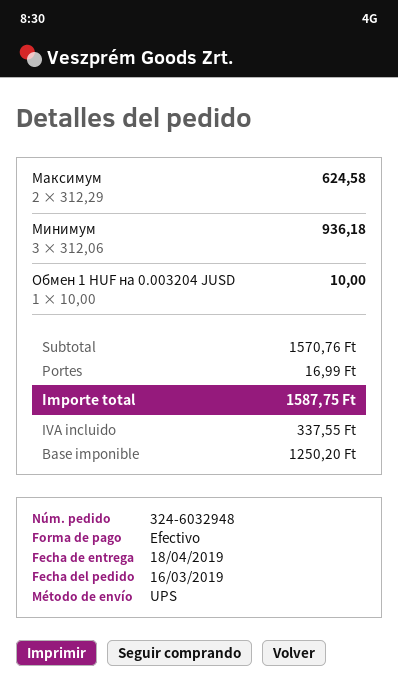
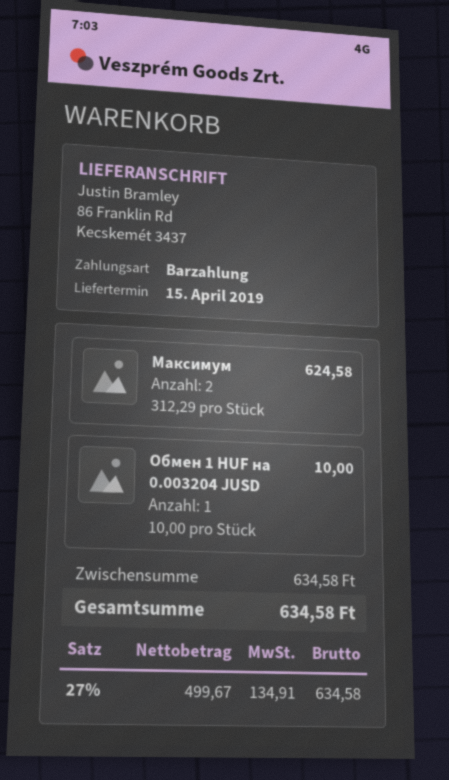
delivery date: 2019-04-18 -> 2019-04-15
Минимум: 3 x 312.06 = 936.18 -> none
subtotal: 1570.76 -> 634.58
shipping: 16.99 -> none
net: 1250.20 -> 499.67
tax: 337.55 -> 134.91
total: 1587.75 -> 634.58

